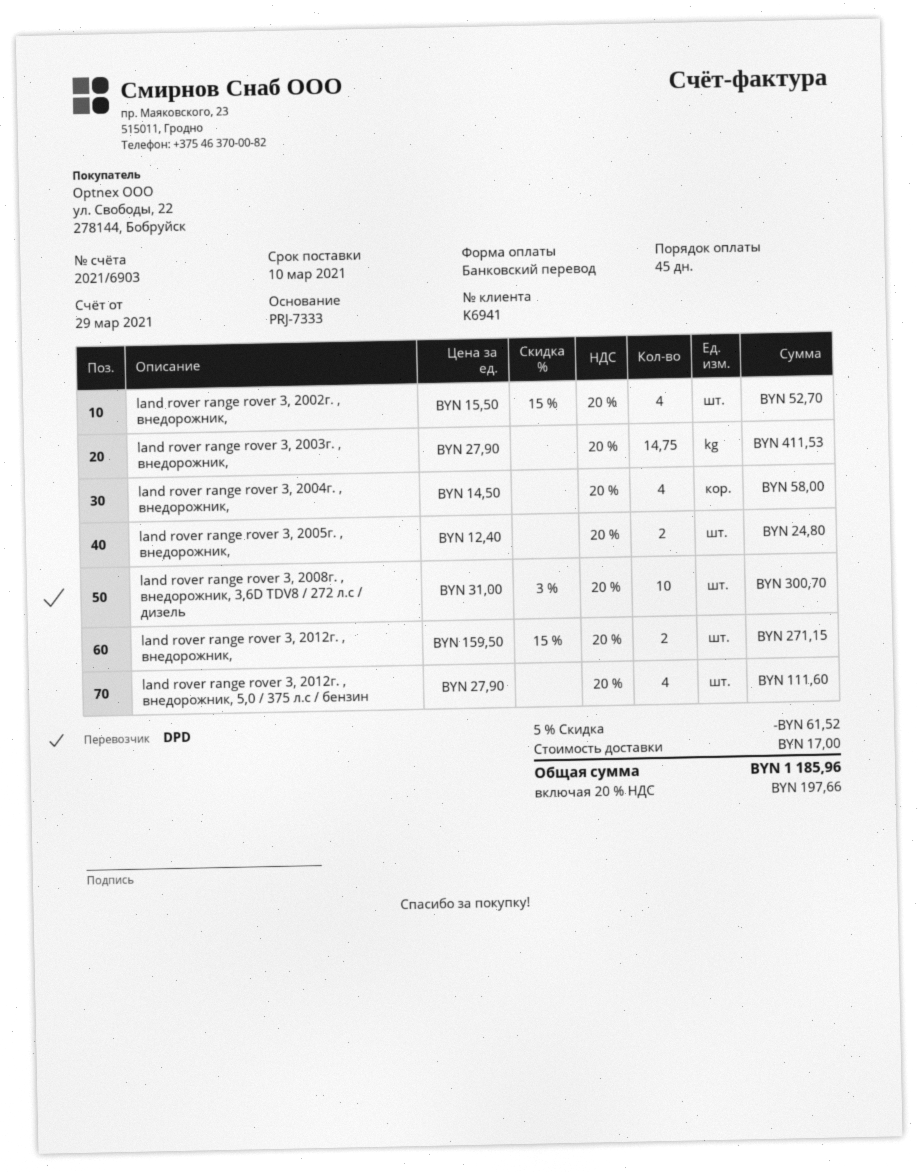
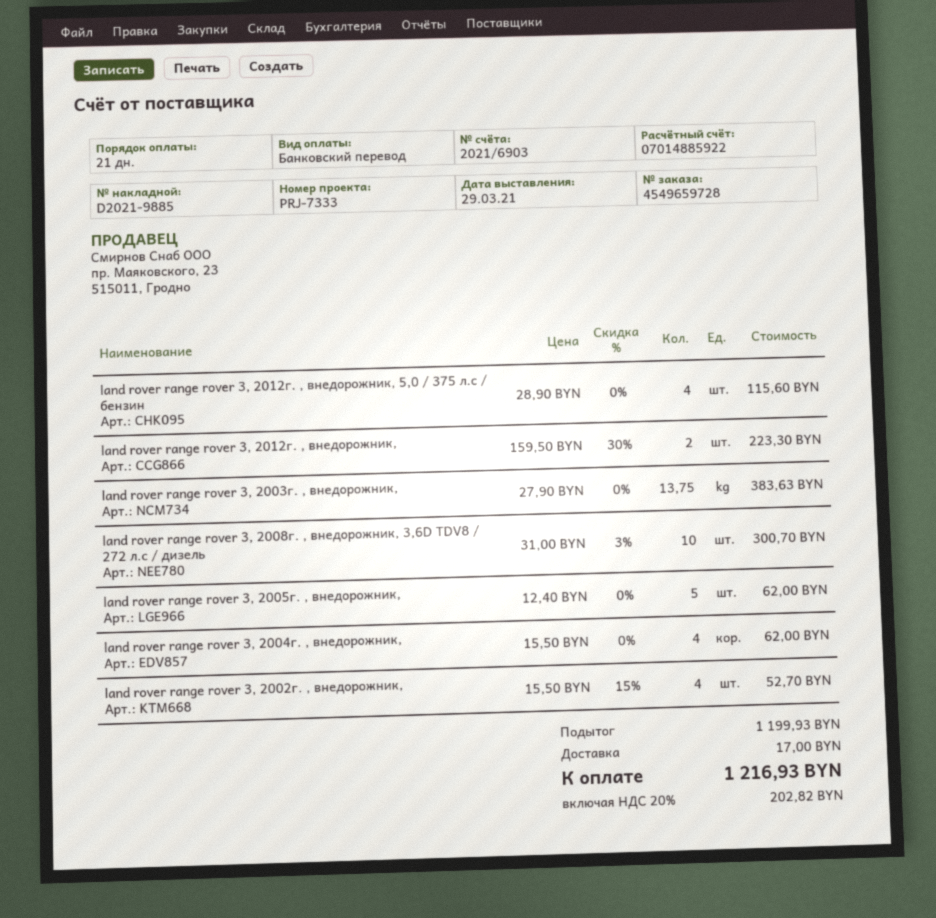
payment terms: 45 days -> 21 days
land rover range rover 3, 2003г. , внедорожник,: 14.75 x 27.90 = 411.53 -> 13.75 x 27.90 = 383.63
land rover range rover 3, 2004г. , внедорожник,: 4 x 14.50 = 58.00 -> 4 x 15.50 = 62.00
land rover range rover 3, 2005г. , внедорожник,: 2 x 12.40 = 24.80 -> 5 x 12.40 = 62.00
land rover range rover 3, 2012г. , внедорожник,: 2 x 159.50 - 15% = 271.15 -> 2 x 159.50 - 30% = 223.30
land rover range rover 3, 2012г. , внедорожник, 5,0 / 375 л.с / бензин: 4 x 27.90 = 111.60 -> 4 x 28.90 = 115.60
discount: 5% = 61.52 -> none
tax: 20% = 197.66 -> 20% = 202.82
total: 1185.96 -> 1216.93

